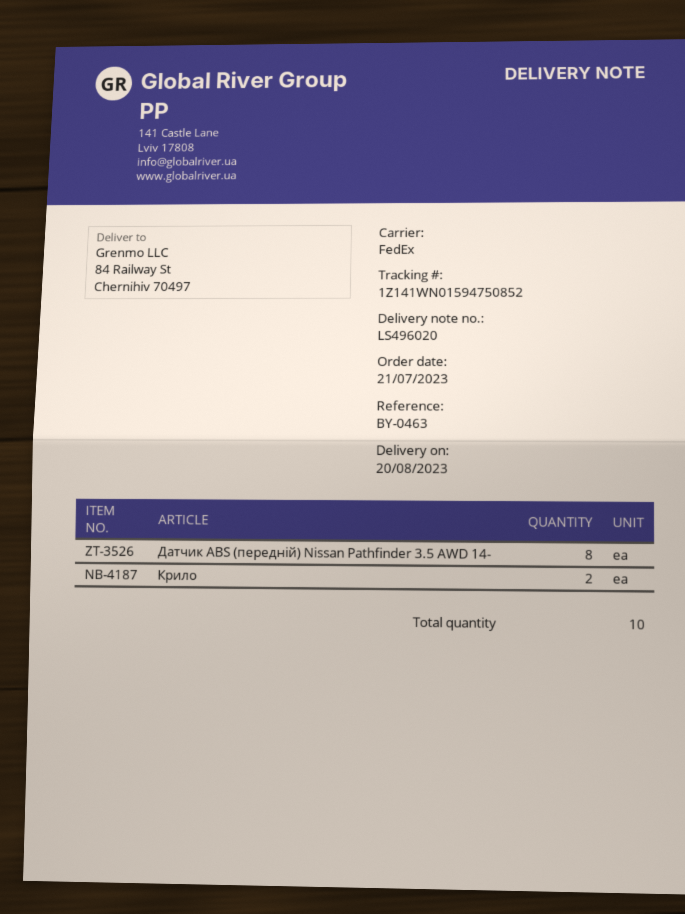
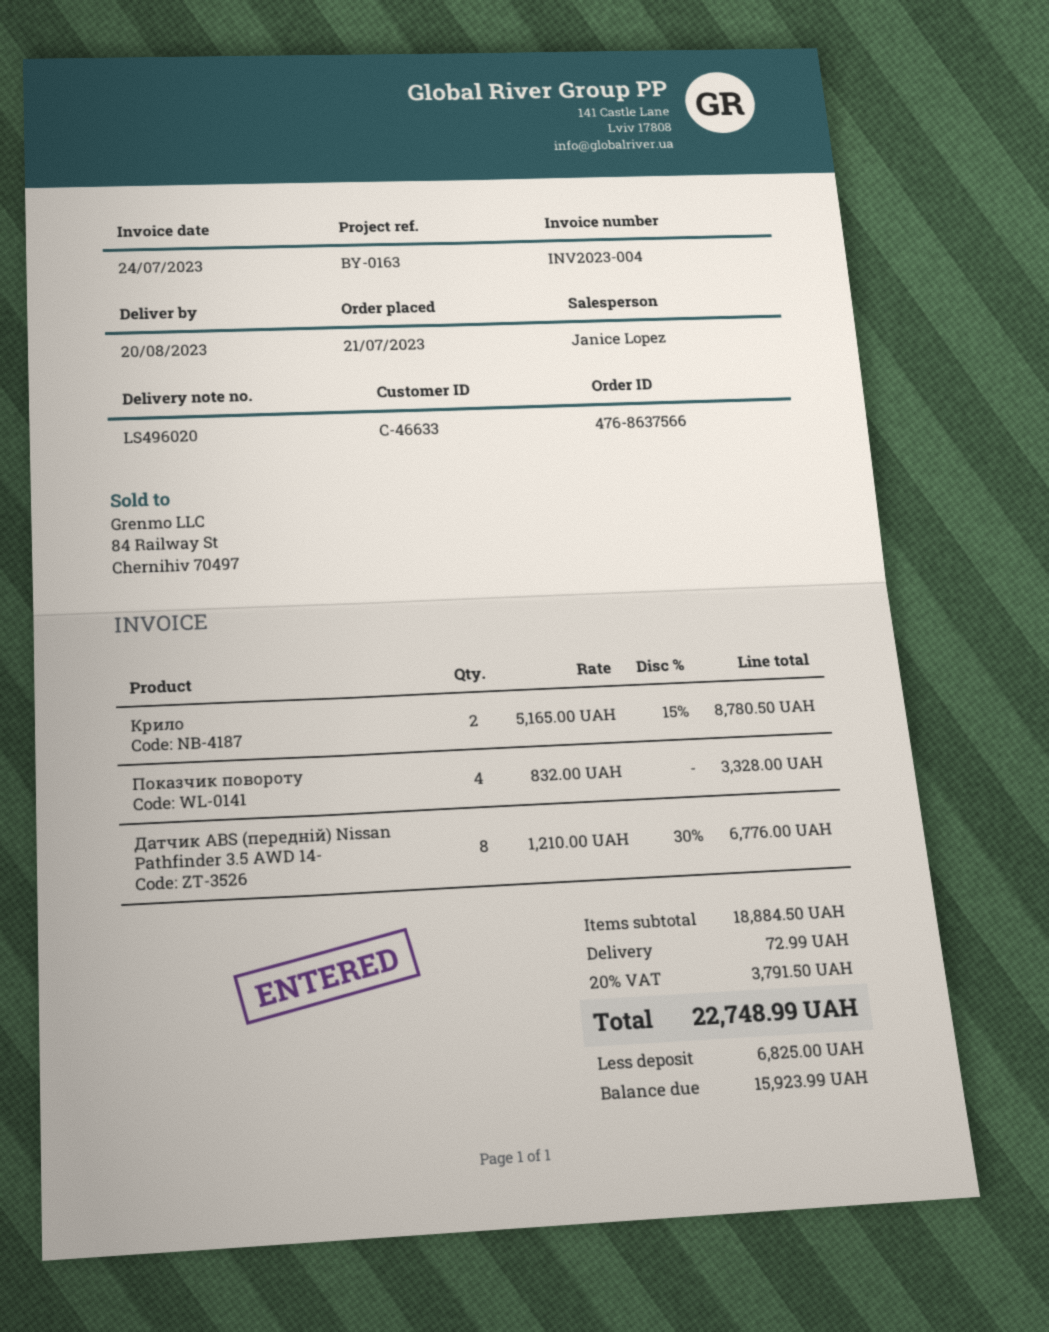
reference: BY-0463 -> BY-0163
Показчик повороту: none -> 4

